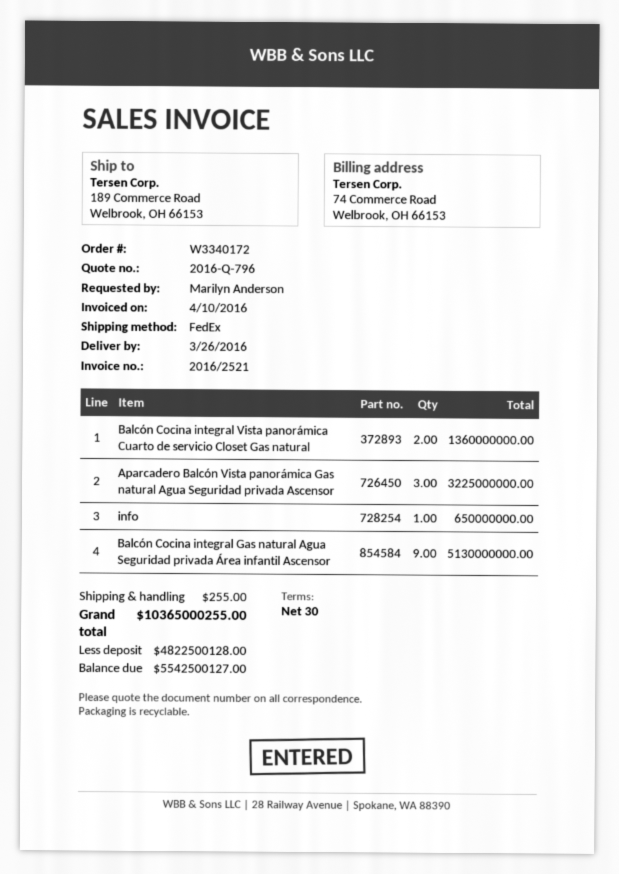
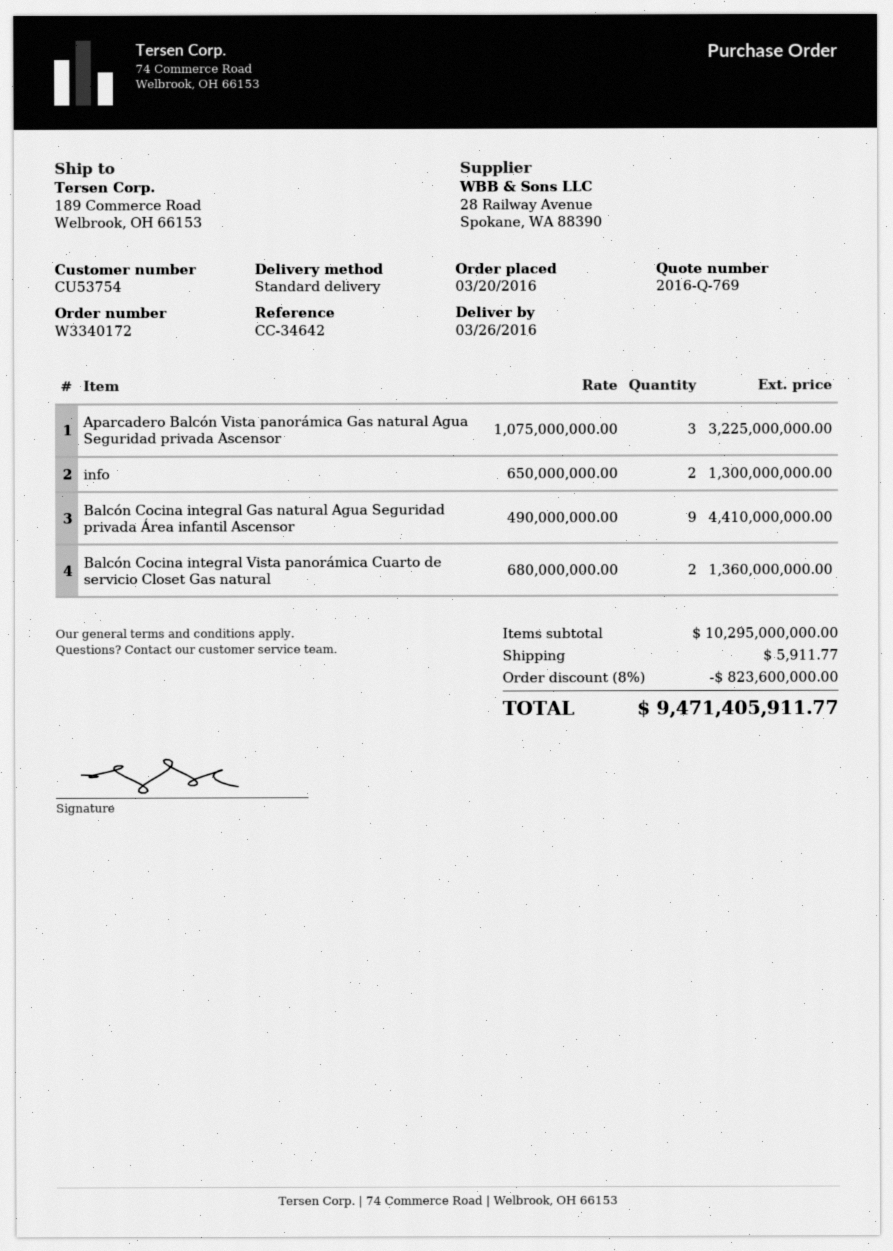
quote number: 2016-Q-796 -> 2016-Q-769
shipping method: FedEx -> standard
info: 1 for 650000000.00 -> 2 for 1300000000.00
Balcón Cocina integral Gas natural Agua Seguridad privada Área infantil Ascensor: 9 for 5130000000.00 -> 9 for 4410000000.00
discount: none -> 8% = 823600000.00
shipping: 255.00 -> 5911.77
total: 10365000255.00 -> 9471405911.77

